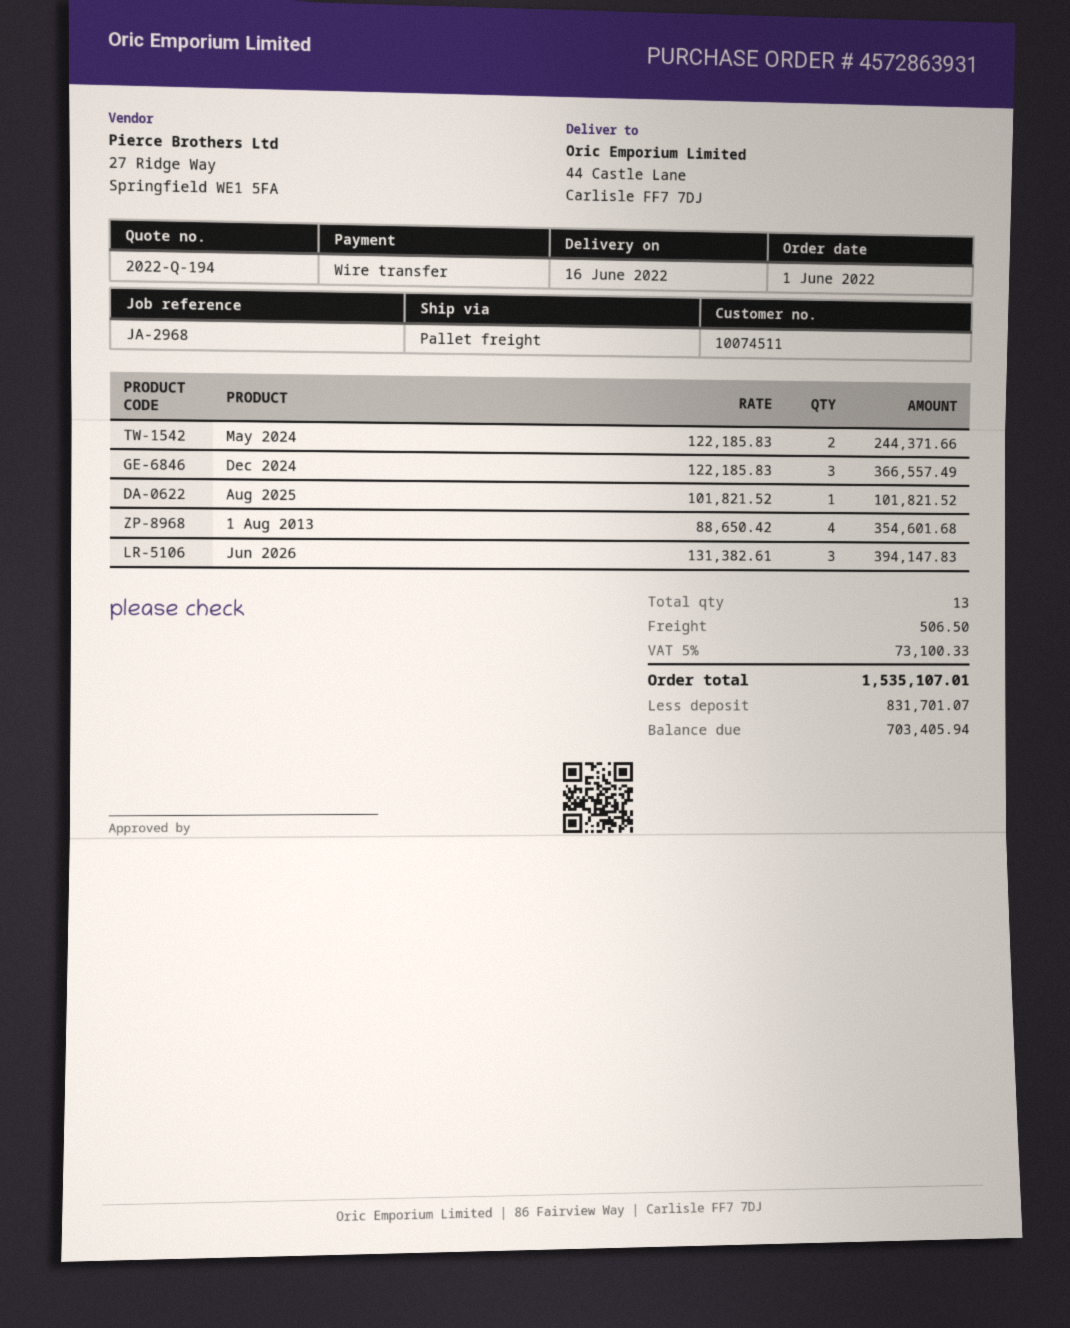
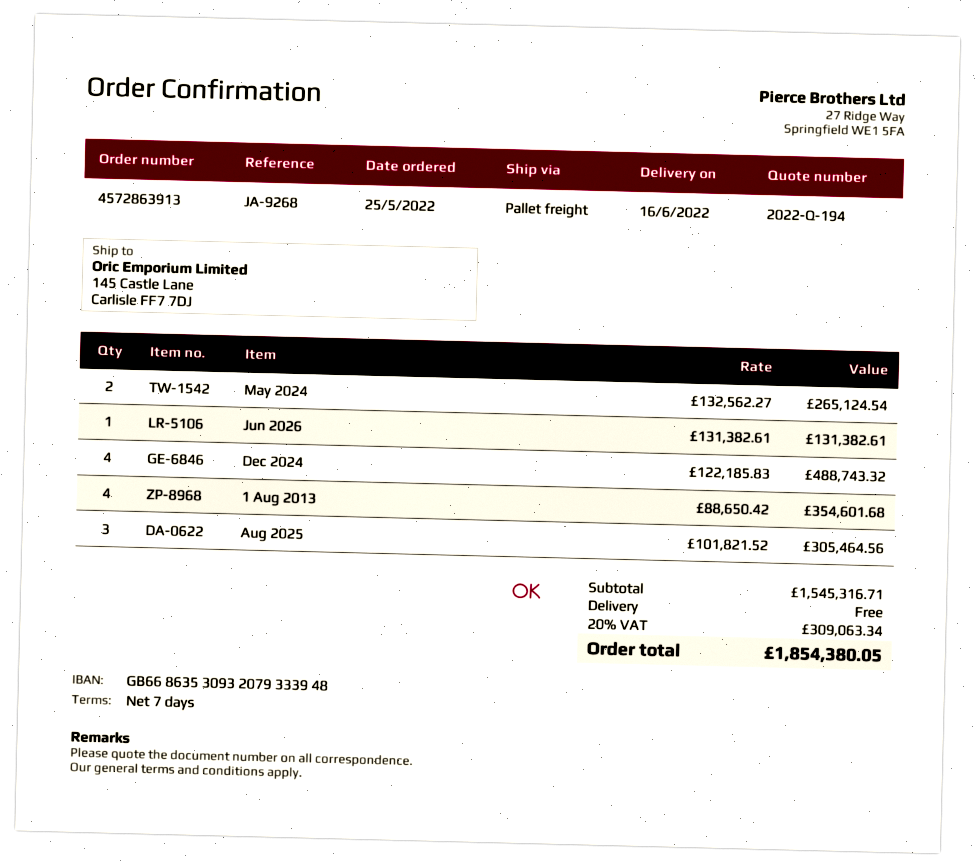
order number: 4572863931 -> 4572863913
order date: 2022-06-01 -> 2022-05-25
reference: JA-2968 -> JA-9268
ship to: 44 Castle Lane, Carlisle FF7 7DJ -> 145 Castle Lane, Carlisle FF7 7DJ
May 2024: 2 x 122185.83 = 244371.66 -> 2 x 132562.27 = 265124.54
Dec 2024: 3 x 122185.83 = 366557.49 -> 4 x 122185.83 = 488743.32
Aug 2025: 1 x 101821.52 = 101821.52 -> 3 x 101821.52 = 305464.56
Jun 2026: 3 x 131382.61 = 394147.83 -> 1 x 131382.61 = 131382.61
shipping: 506.50 -> 0.00
tax: 5% = 73100.33 -> 20% = 309063.34
total: 1535107.01 -> 1854380.05

